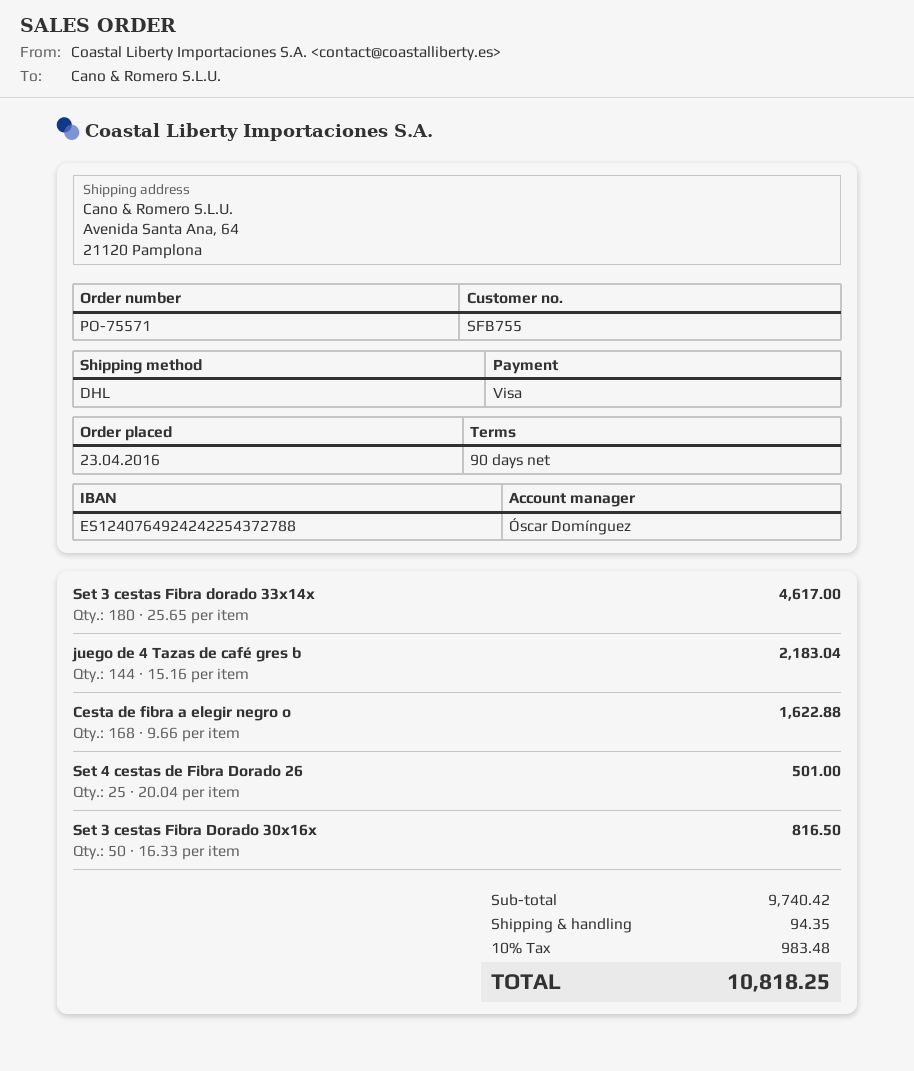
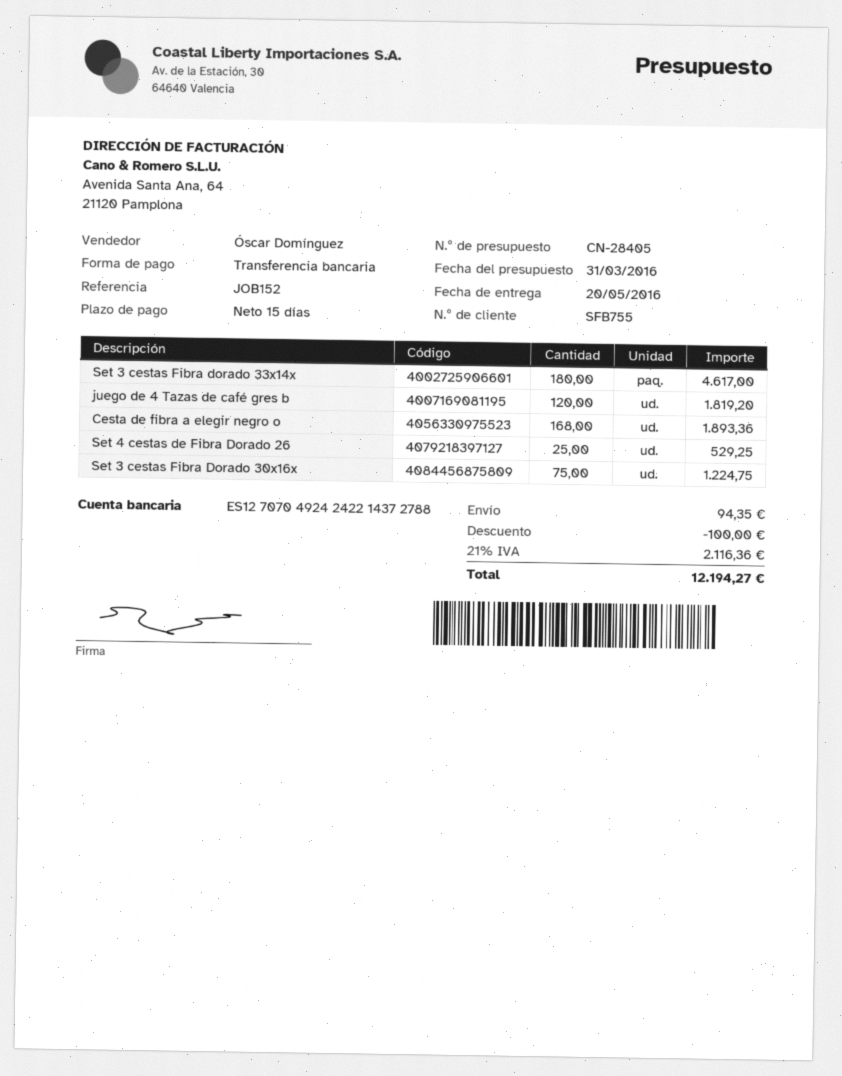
payment terms: 90 days -> 15 days
payment method: Visa -> bank transfer
bank account: ES1240764924242254372788 -> ES1270704924242214372788
juego de 4 Tazas de café gres b: 144 for 2183.04 -> 120 for 1819.20
Cesta de fibra a elegir negro o: 168 for 1622.88 -> 168 for 1893.36
Set 4 cestas de Fibra Dorado 26: 25 for 501.00 -> 25 for 529.25
Set 3 cestas Fibra Dorado 30x16x: 50 for 816.50 -> 75 for 1224.75
discount: none -> 100.00
tax: 10% = 983.48 -> 21% = 2116.36
total: 10818.25 -> 12194.27

